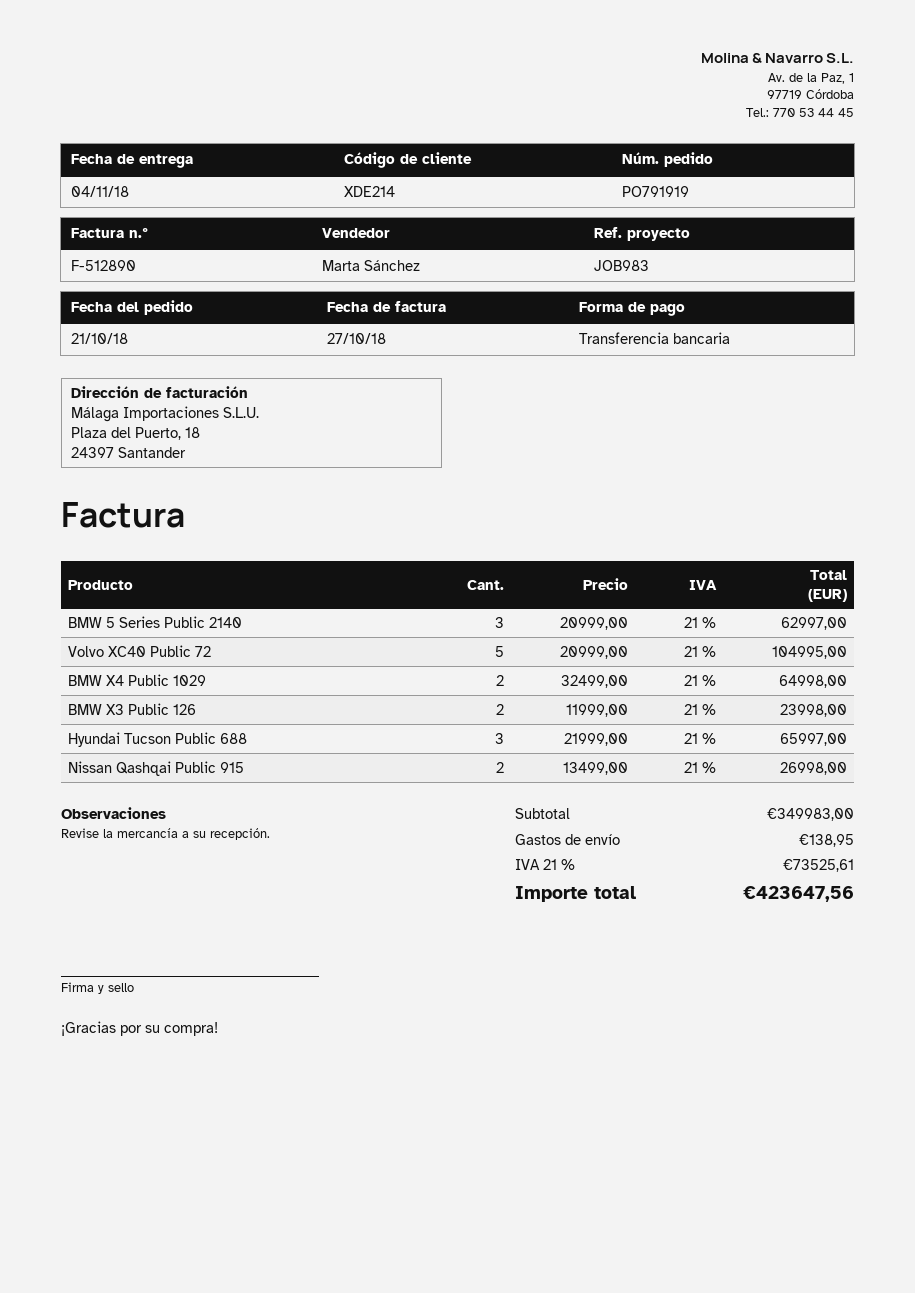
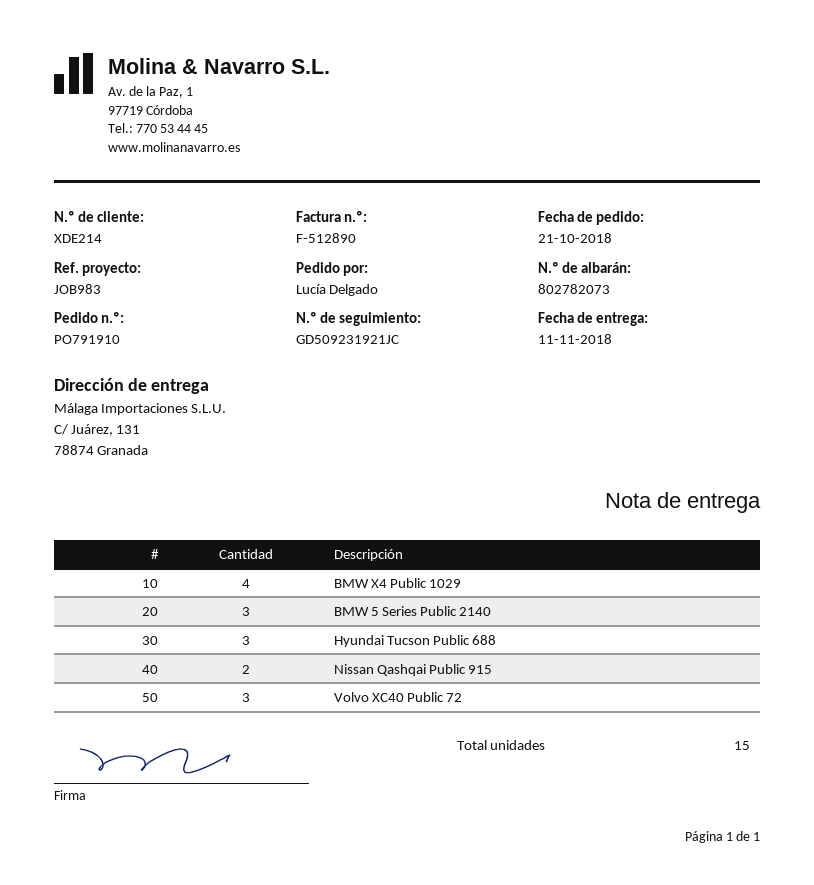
order number: PO791919 -> PO791910
delivery date: 2018-11-04 -> 2018-11-11
Volvo XC40 Public 72: 5 -> 3
BMW X4 Public 1029: 2 -> 4
BMW X3 Public 126: 2 -> none

